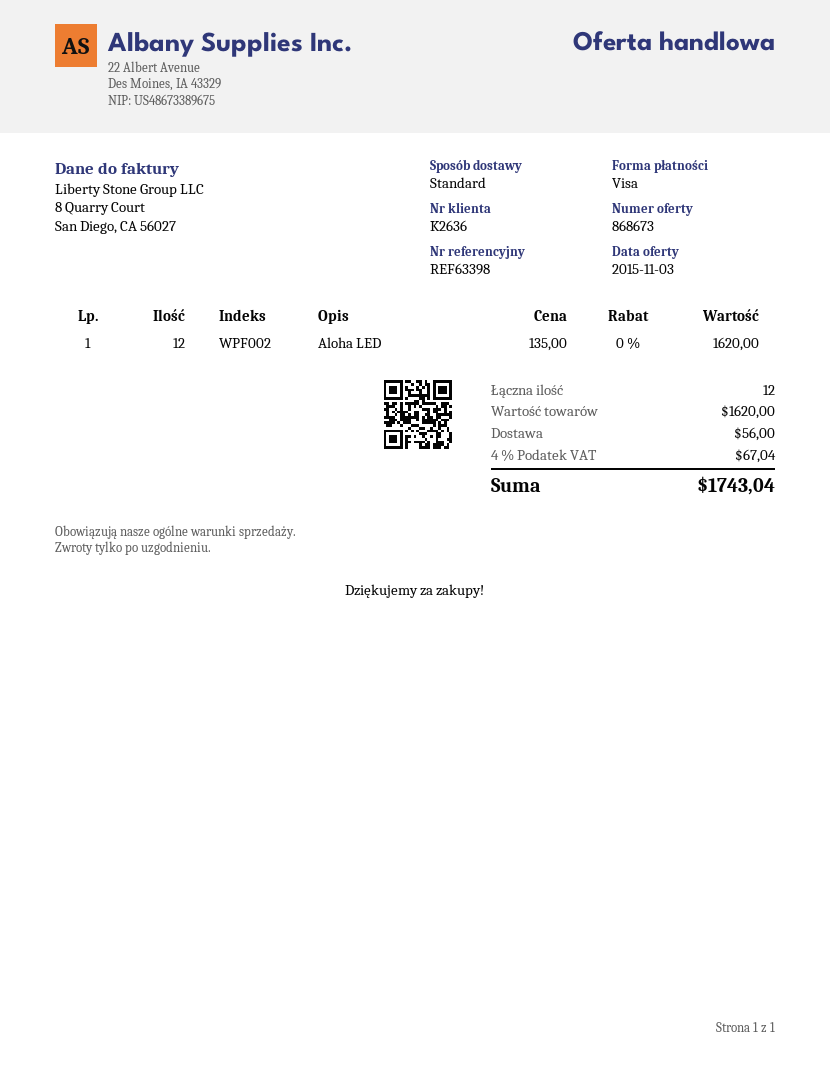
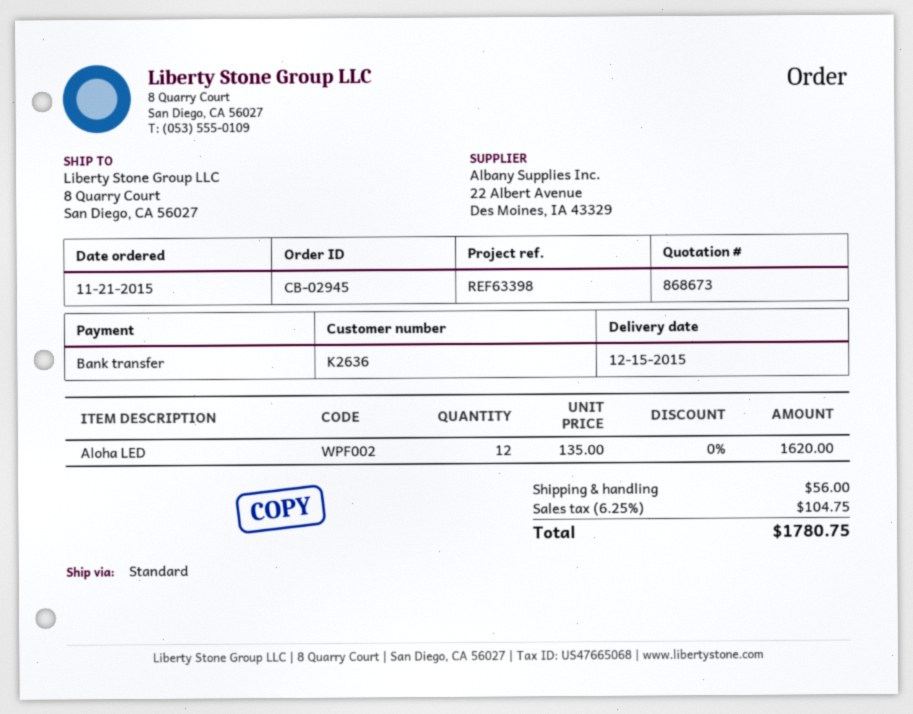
payment method: Visa -> bank transfer
tax: 4% = 67.04 -> 6.25% = 104.75
total: 1743.04 -> 1780.75

